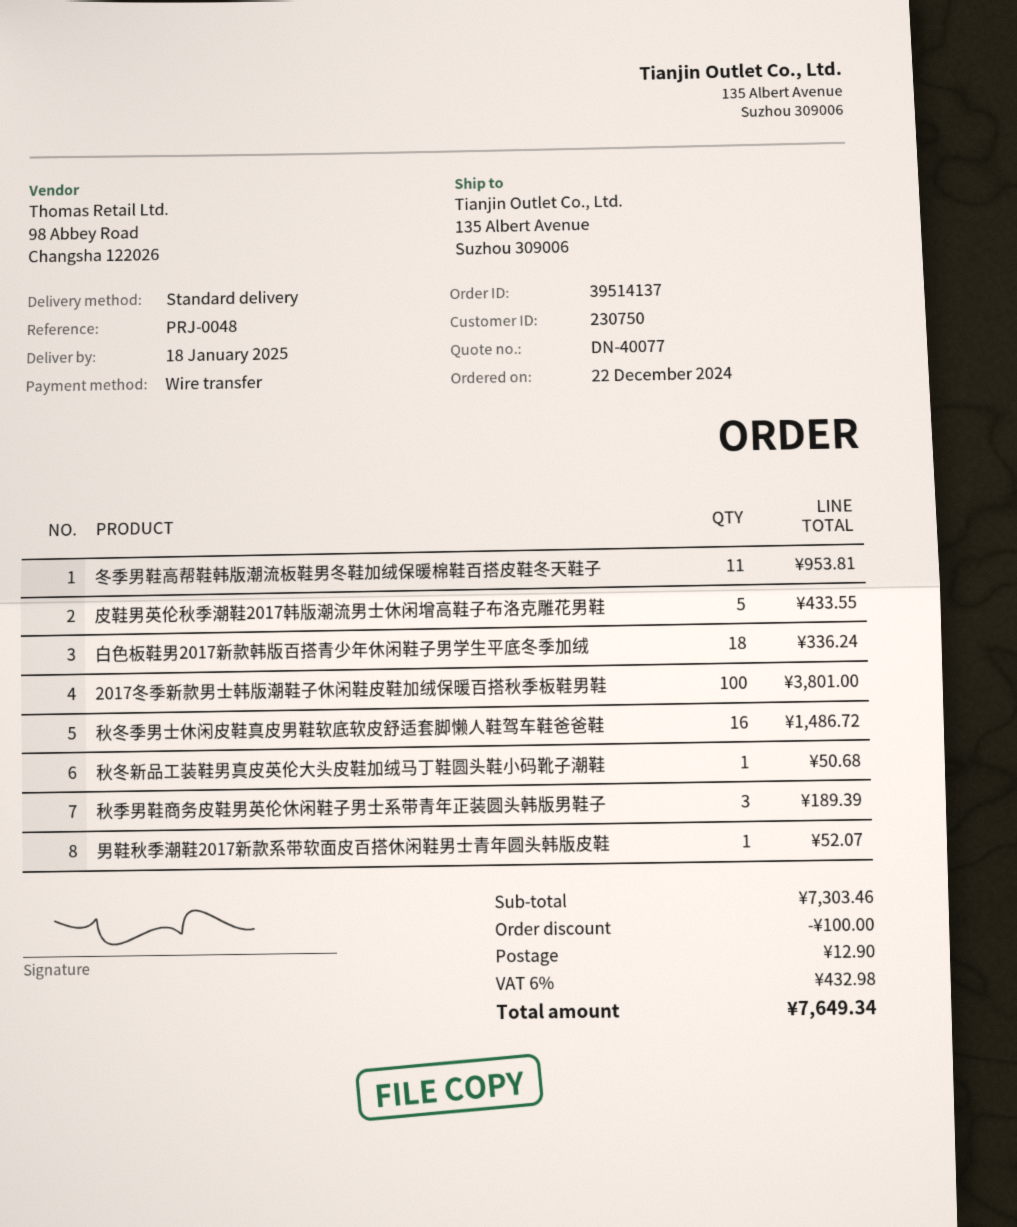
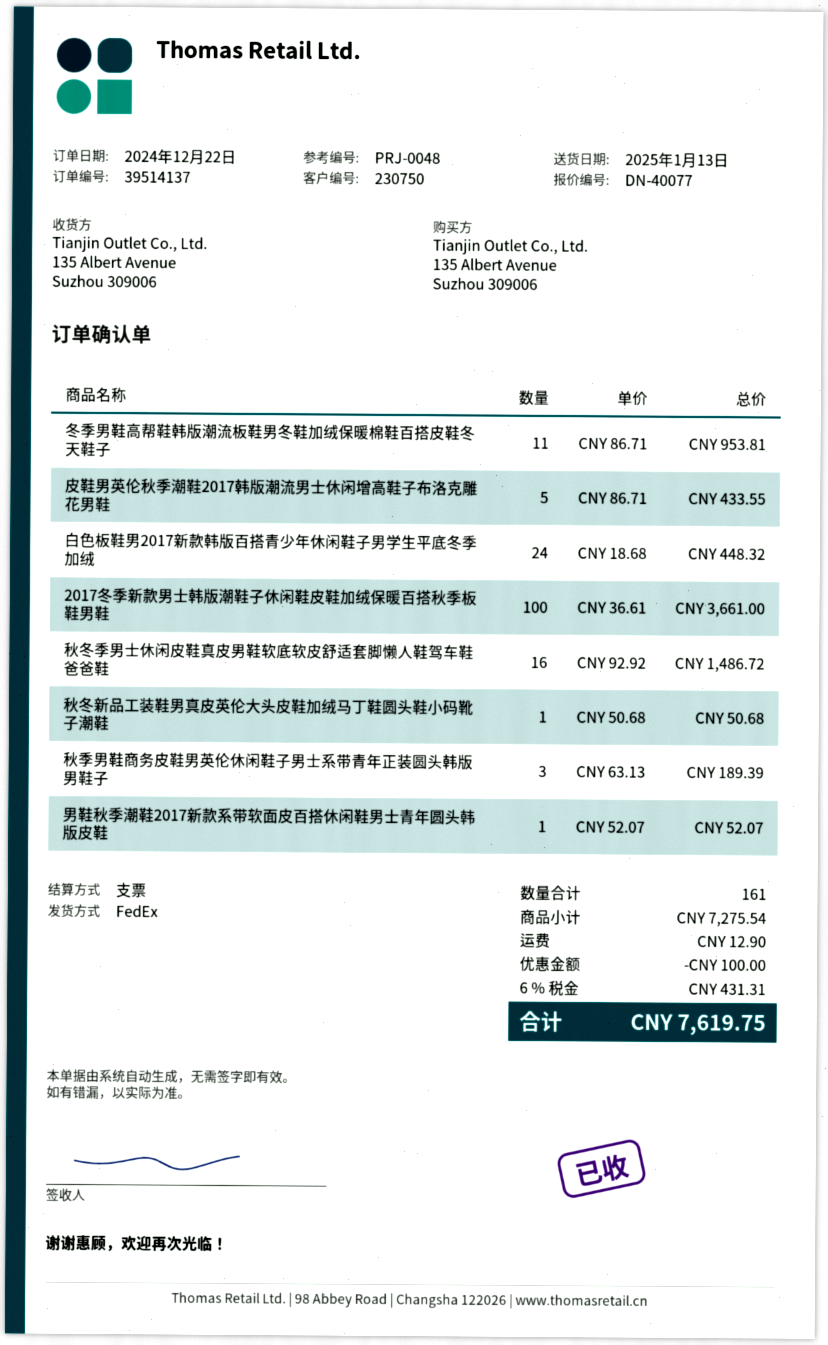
delivery date: 2025-01-18 -> 2025-01-13
payment method: bank transfer -> cheque
shipping method: standard -> FedEx
白色板鞋男2017新款韩版百搭青少年休闲鞋子男学生平底冬季加绒: 18 for 336.24 -> 24 for 448.32
2017冬季新款男士韩版潮鞋子休闲鞋皮鞋加绒保暖百搭秋季板鞋男鞋: 100 for 3801.00 -> 100 for 3661.00
subtotal: 7303.46 -> 7275.54
tax: 6% = 432.98 -> 6% = 431.31
total: 7649.34 -> 7619.75

